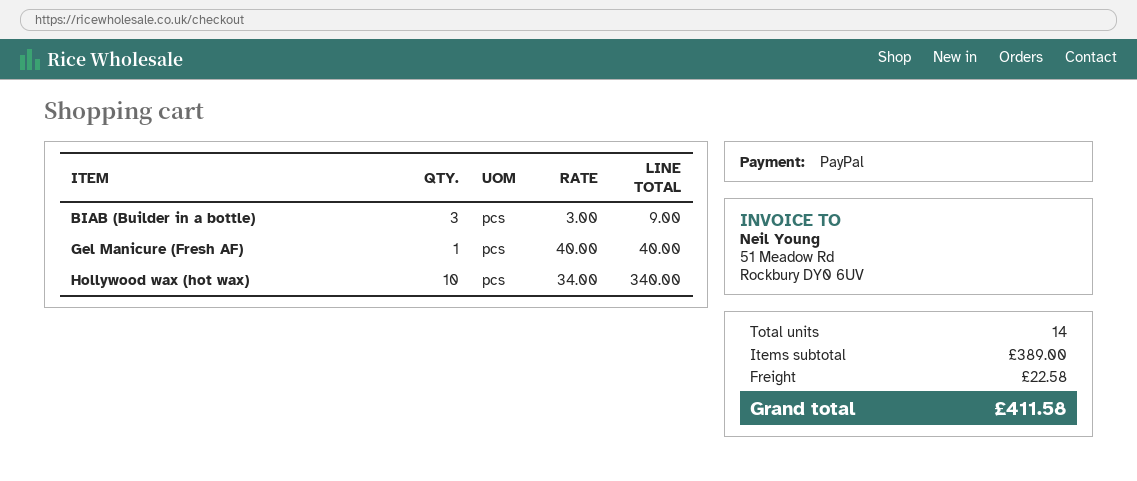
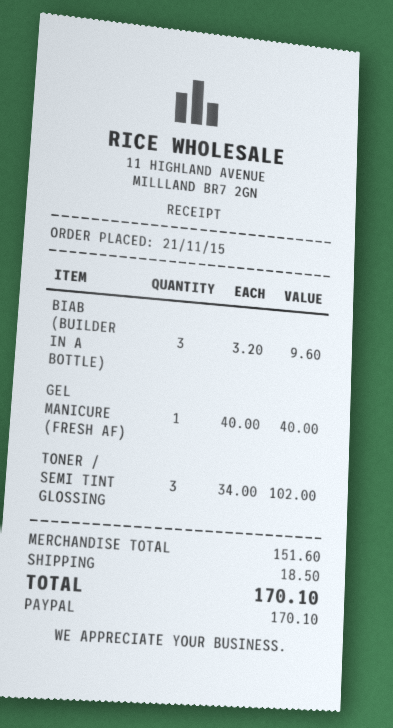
BIAB (Builder in a bottle): 3 x 3.00 = 9.00 -> 3 x 3.20 = 9.60
Hollywood wax (hot wax): 10 x 34.00 = 340.00 -> none
TONER / SEMI TINT GLOSSING: none -> 3 x 34.00 = 102.00
subtotal: 389.00 -> 151.60
shipping: 22.58 -> 18.50
total: 411.58 -> 170.10

